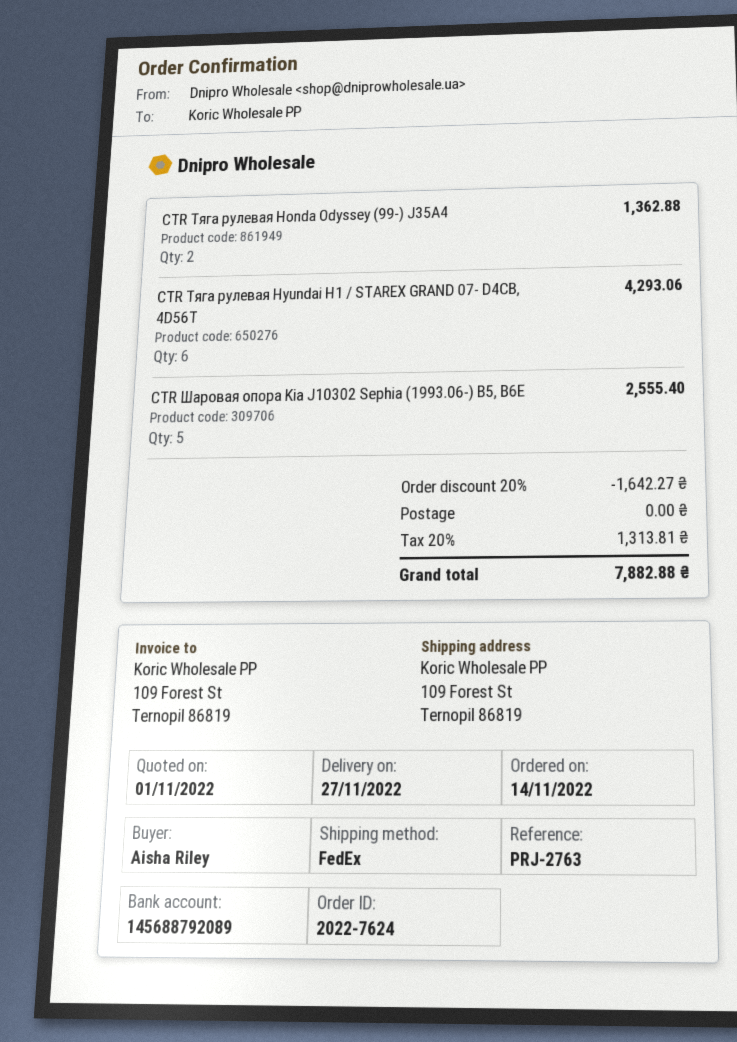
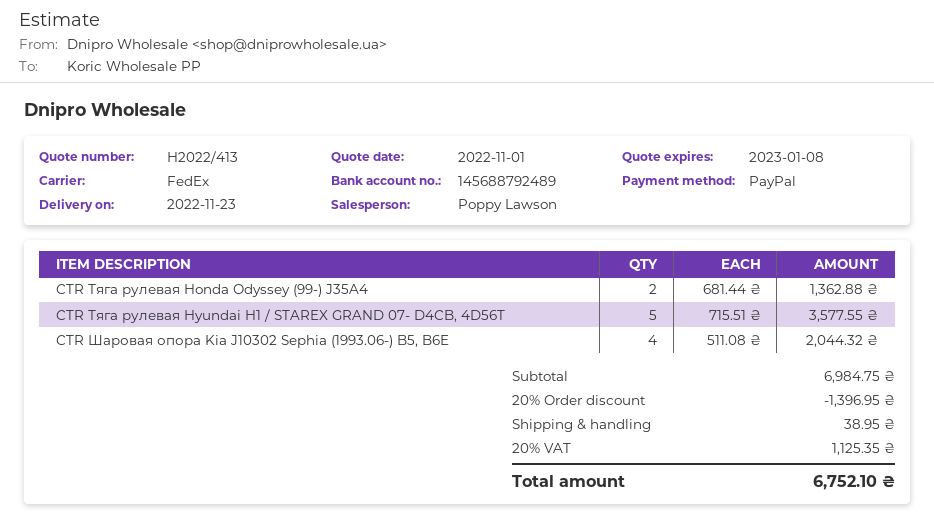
delivery date: 2022-11-27 -> 2022-11-23
bank account: 145688792089 -> 145688792489
CTR Тяга рулевая Hyundai H1 / STAREX GRAND 07- D4CB, 4D56T: 6 for 4293.06 -> 5 for 3577.55
CTR Шаровая опора Kia J10302 Sephia (1993.06-) B5, B6E: 5 for 2555.40 -> 4 for 2044.32
discount: 20% = 1642.27 -> 20% = 1396.95
shipping: 0.00 -> 38.95
tax: 20% = 1313.81 -> 20% = 1125.35
total: 7882.88 -> 6752.10

